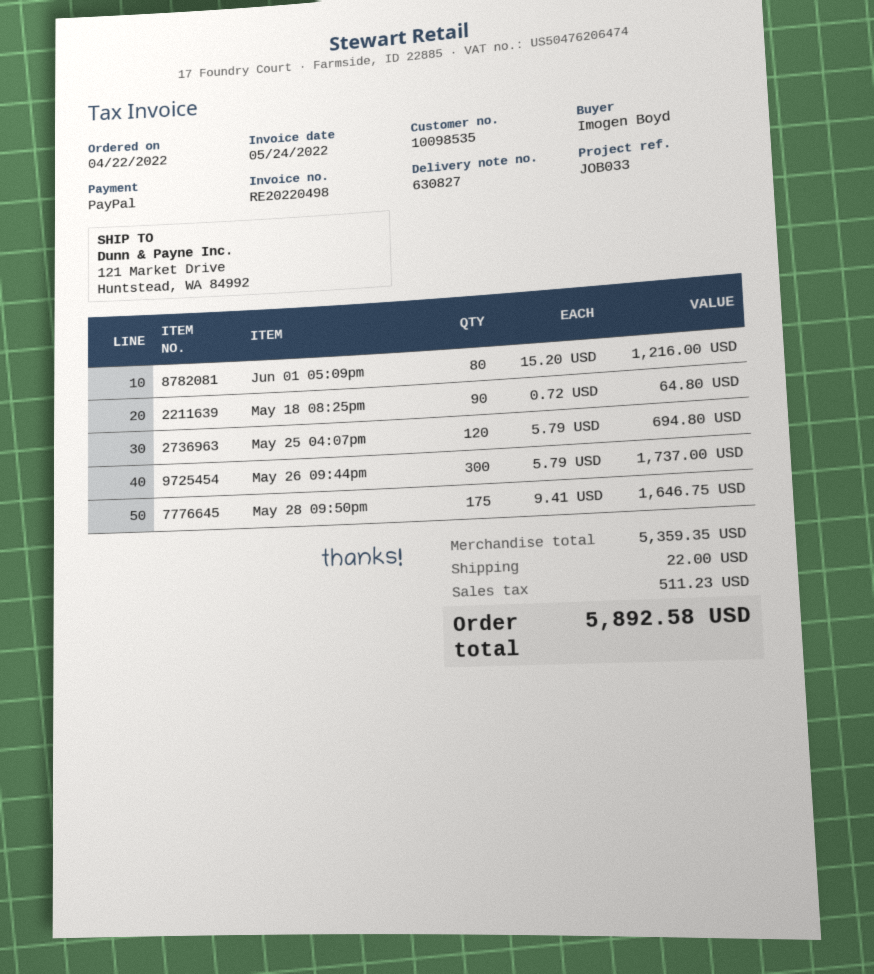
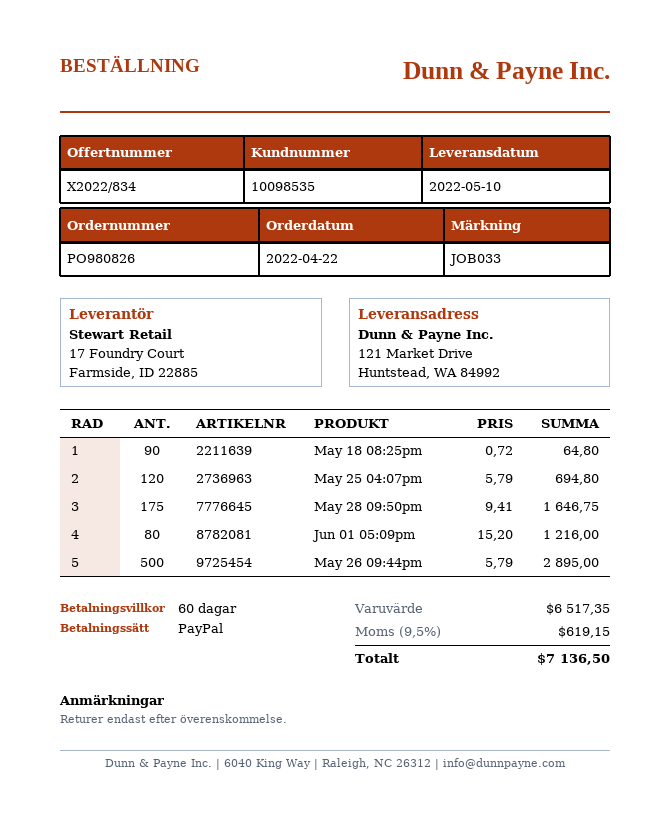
May 26 09:44pm: 300 x 5.79 = 1737.00 -> 500 x 5.79 = 2895.00
subtotal: 5359.35 -> 6517.35
shipping: 22.00 -> none
tax: 511.23 -> 619.15
total: 5892.58 -> 7136.50

